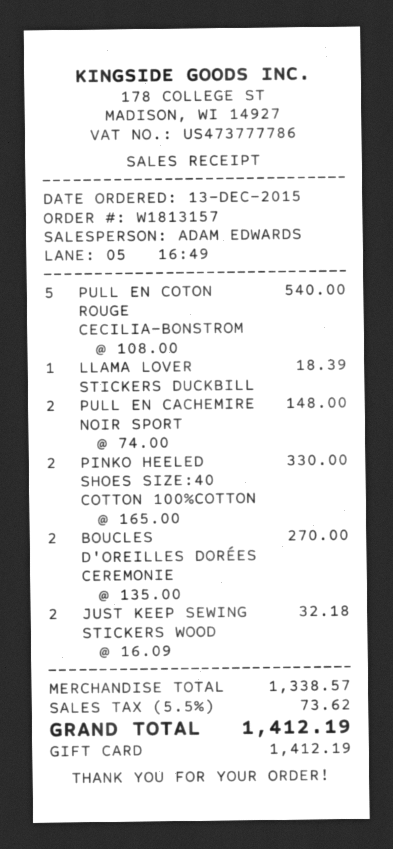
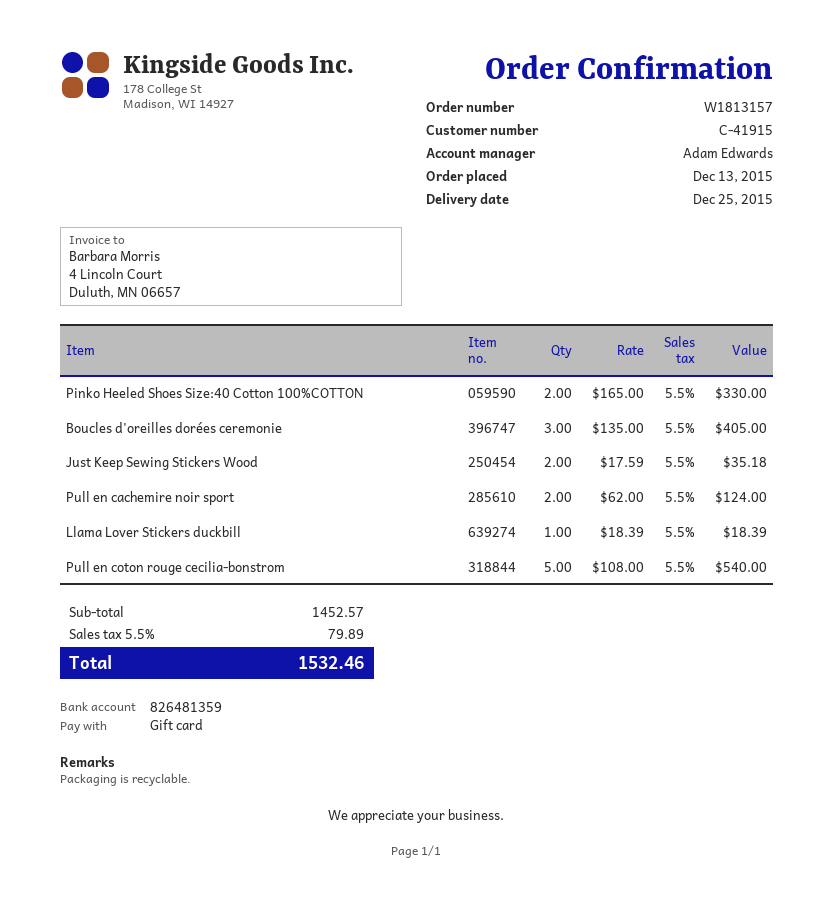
PULL EN CACHEMIRE NOIR SPORT: 2 x 74.00 = 148.00 -> 2 x 62.00 = 124.00
BOUCLES D'OREILLES DORÉES CEREMONIE: 2 x 135.00 = 270.00 -> 3 x 135.00 = 405.00
JUST KEEP SEWING STICKERS WOOD: 2 x 16.09 = 32.18 -> 2 x 17.59 = 35.18
subtotal: 1338.57 -> 1452.57
tax: 5.5% = 73.62 -> 5.5% = 79.89
total: 1412.19 -> 1532.46

